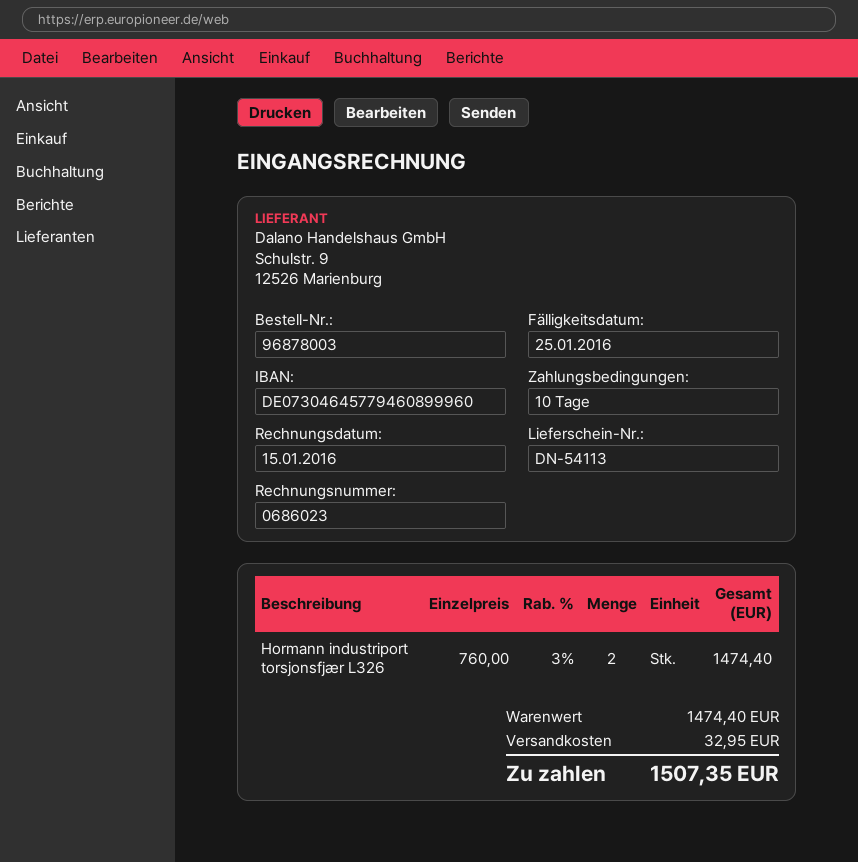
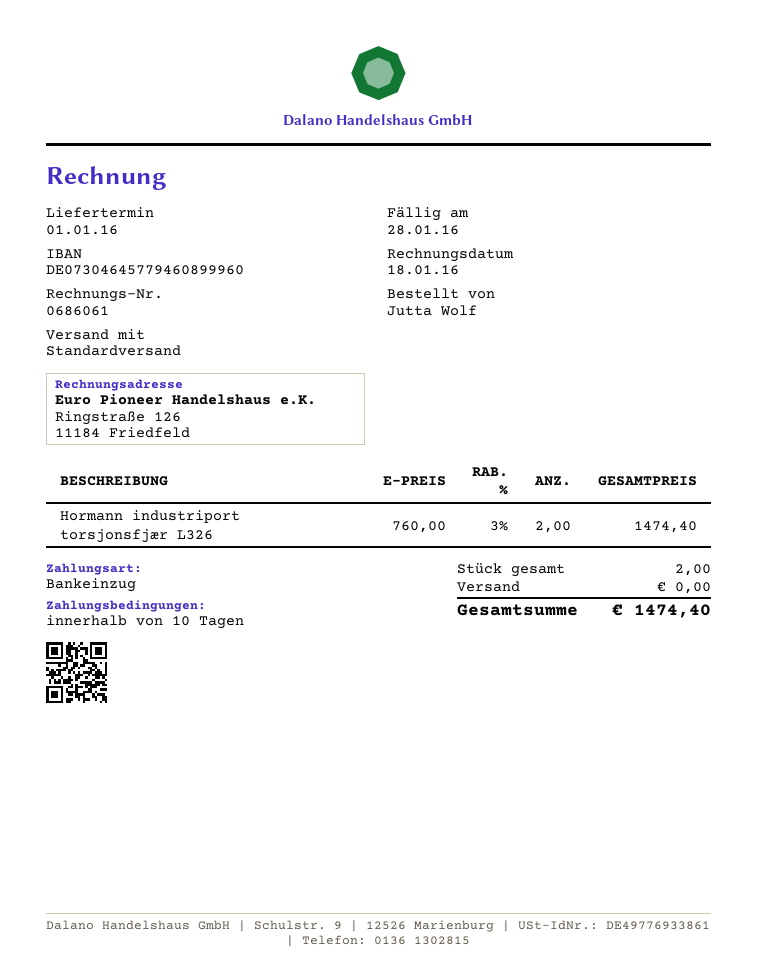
invoice number: 0686023 -> 0686061
invoice date: 2016-01-15 -> 2016-01-18
due date: 2016-01-25 -> 2016-01-28
shipping: 32.95 -> 0.00
total: 1507.35 -> 1474.40

